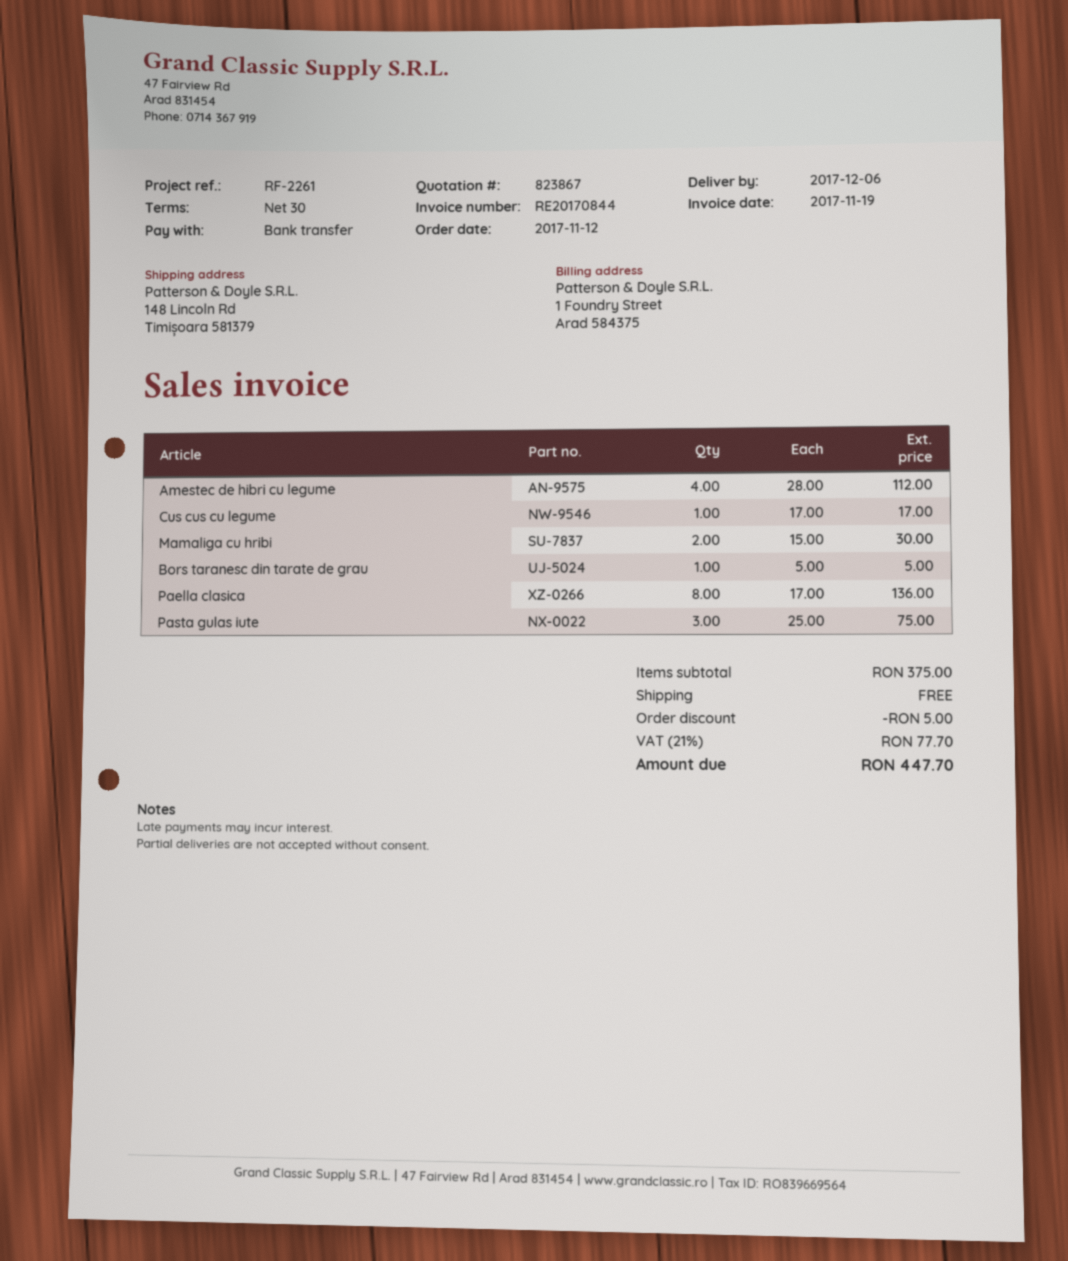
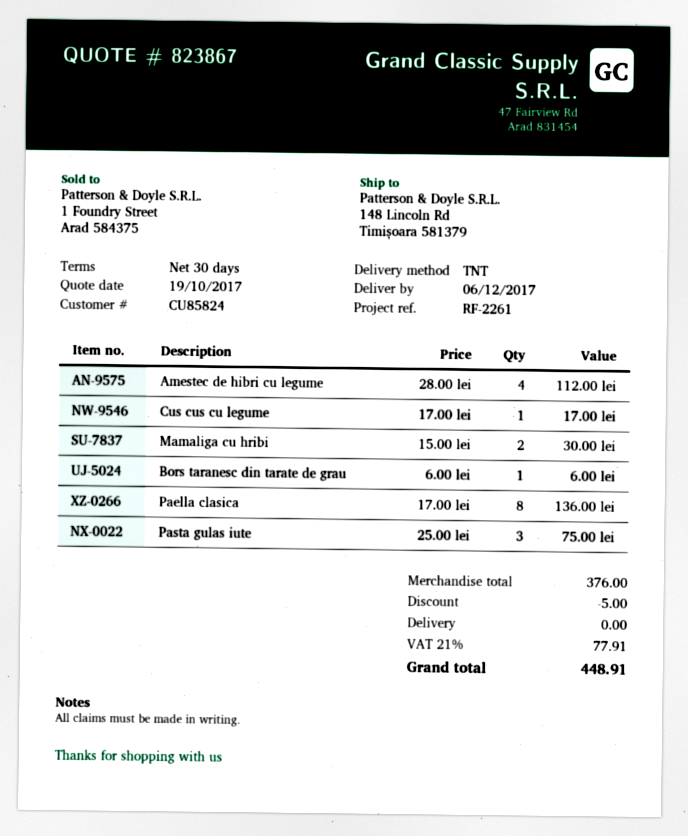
Bors taranesc din tarate de grau: 1 x 5.00 = 5.00 -> 1 x 6.00 = 6.00
subtotal: 375.00 -> 376.00
tax: 21% = 77.70 -> 21% = 77.91
total: 447.70 -> 448.91

